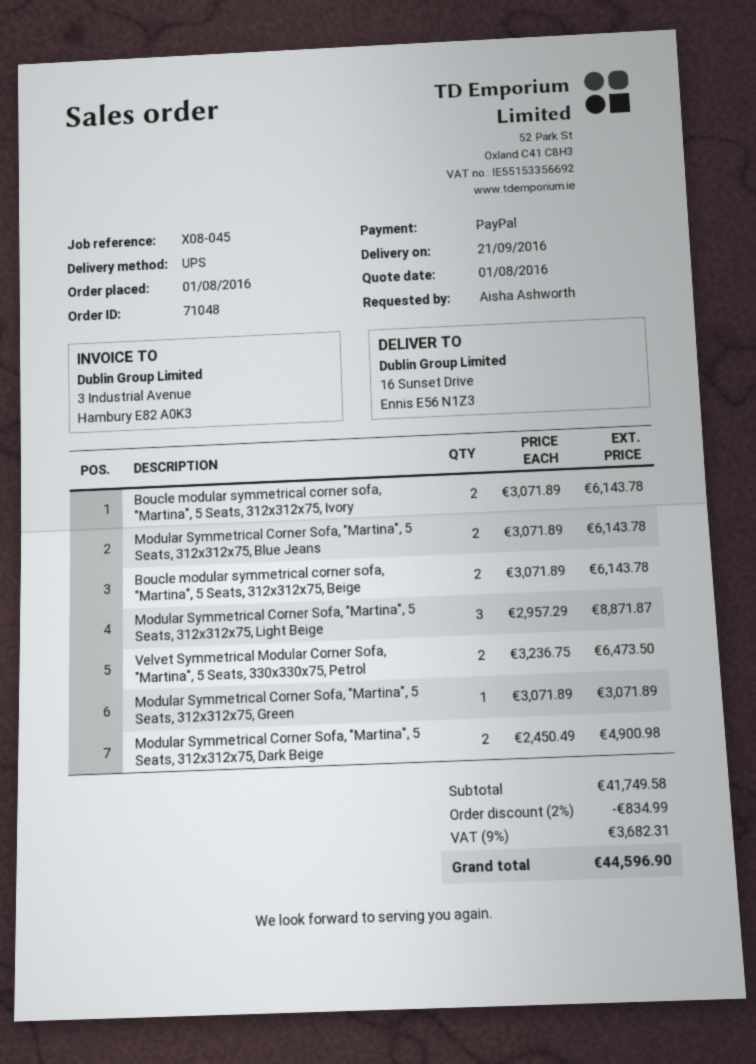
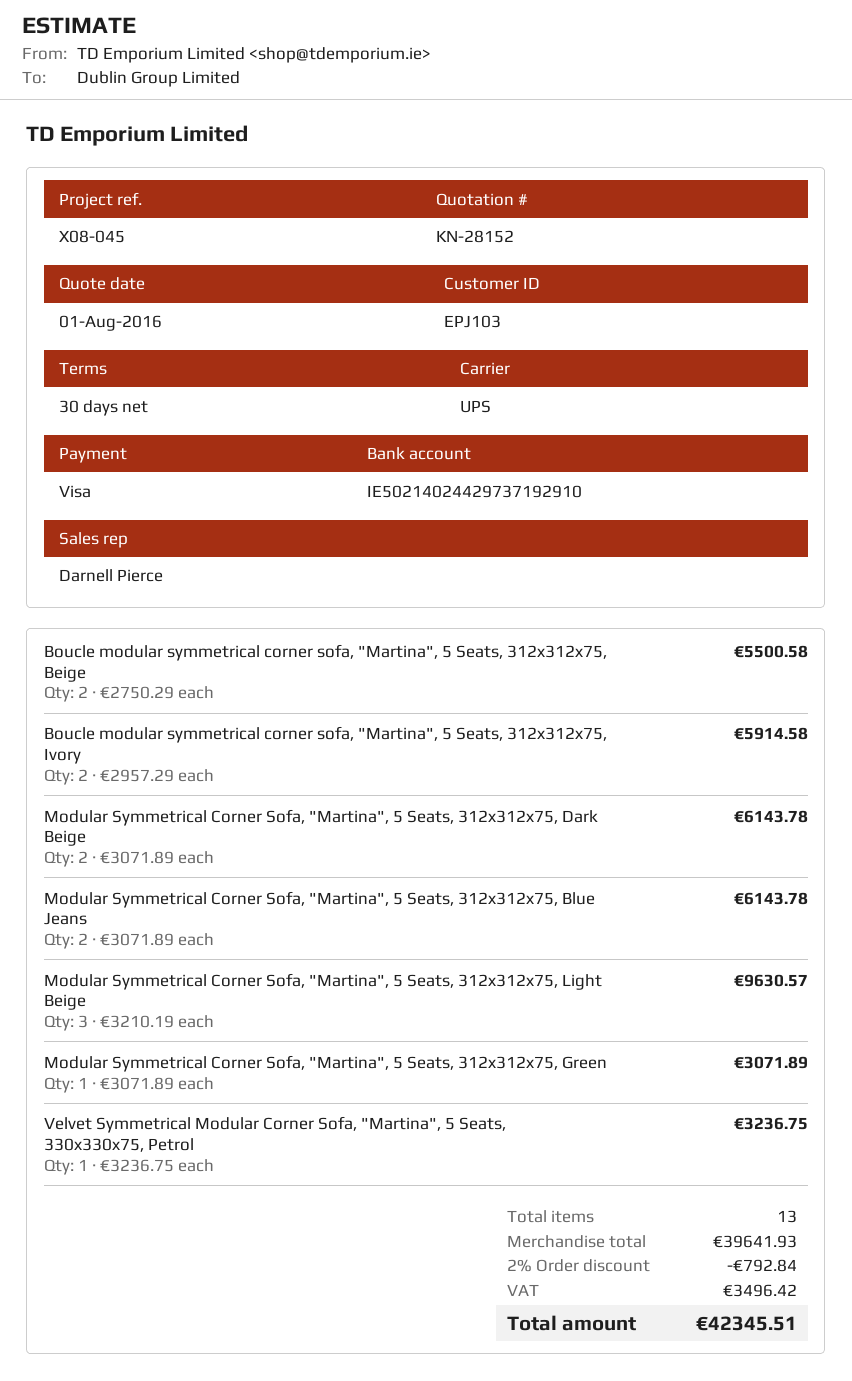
payment method: PayPal -> Visa
Boucle modular symmetrical corner sofa, "Martina", 5 Seats, 312x312x75, Ivory: 2 x 3071.89 = 6143.78 -> 2 x 2957.29 = 5914.58
Boucle modular symmetrical corner sofa, "Martina", 5 Seats, 312x312x75, Beige: 2 x 3071.89 = 6143.78 -> 2 x 2750.29 = 5500.58
Modular Symmetrical Corner Sofa, "Martina", 5 Seats, 312x312x75, Light Beige: 3 x 2957.29 = 8871.87 -> 3 x 3210.19 = 9630.57
Velvet Symmetrical Modular Corner Sofa, "Martina", 5 Seats, 330x330x75, Petrol: 2 x 3236.75 = 6473.50 -> 1 x 3236.75 = 3236.75
Modular Symmetrical Corner Sofa, "Martina", 5 Seats, 312x312x75, Dark Beige: 2 x 2450.49 = 4900.98 -> 2 x 3071.89 = 6143.78
subtotal: 41749.58 -> 39641.93
discount: 2% = 834.99 -> 2% = 792.84
tax: 3682.31 -> 3496.42
total: 44596.90 -> 42345.51

